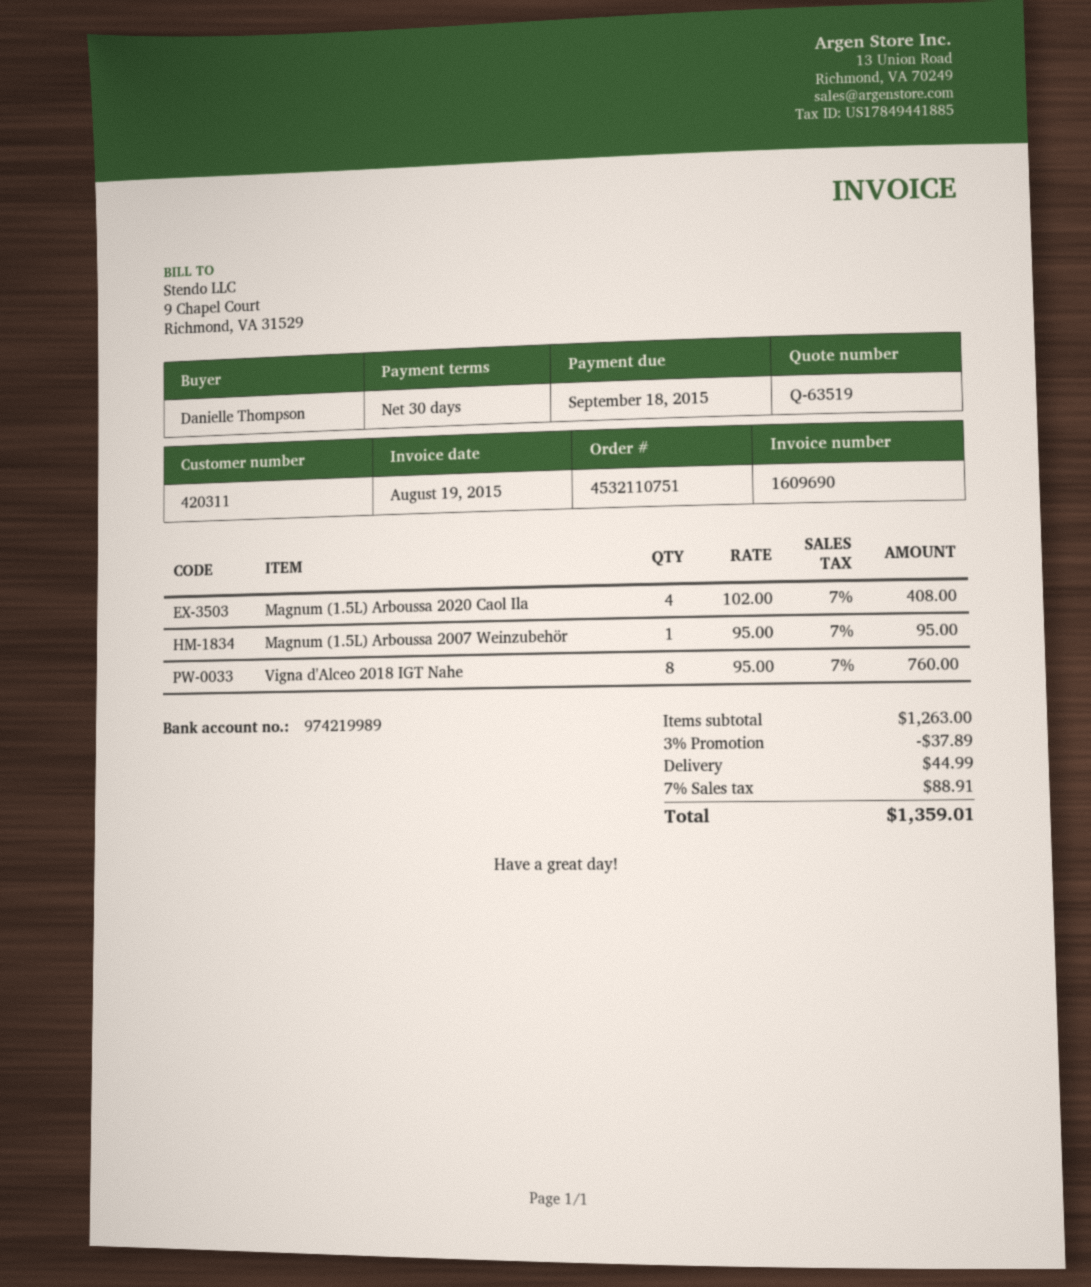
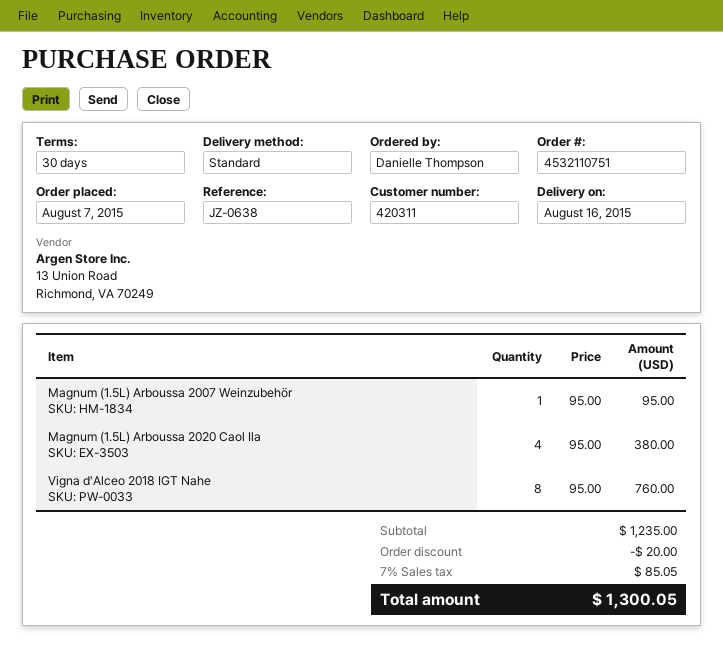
Magnum (1.5L) Arboussa 2020 Caol Ila: 4 x 102.00 = 408.00 -> 4 x 95.00 = 380.00
subtotal: 1263.00 -> 1235.00
discount: 37.89 -> 20.00
shipping: 44.99 -> none
tax: 7% = 88.91 -> 7% = 85.05
total: 1359.01 -> 1300.05

